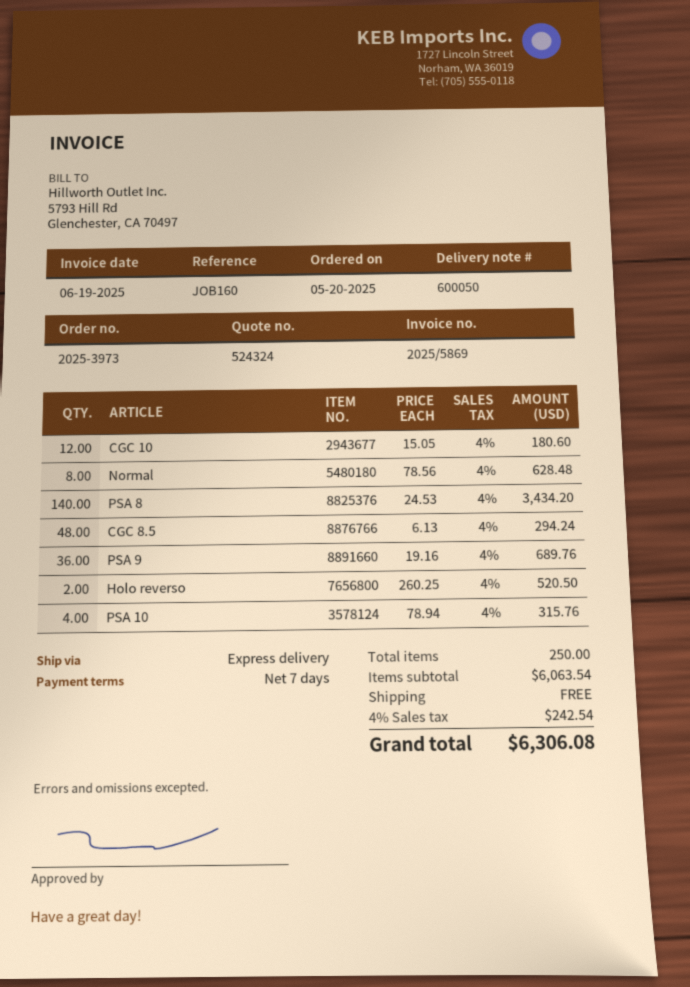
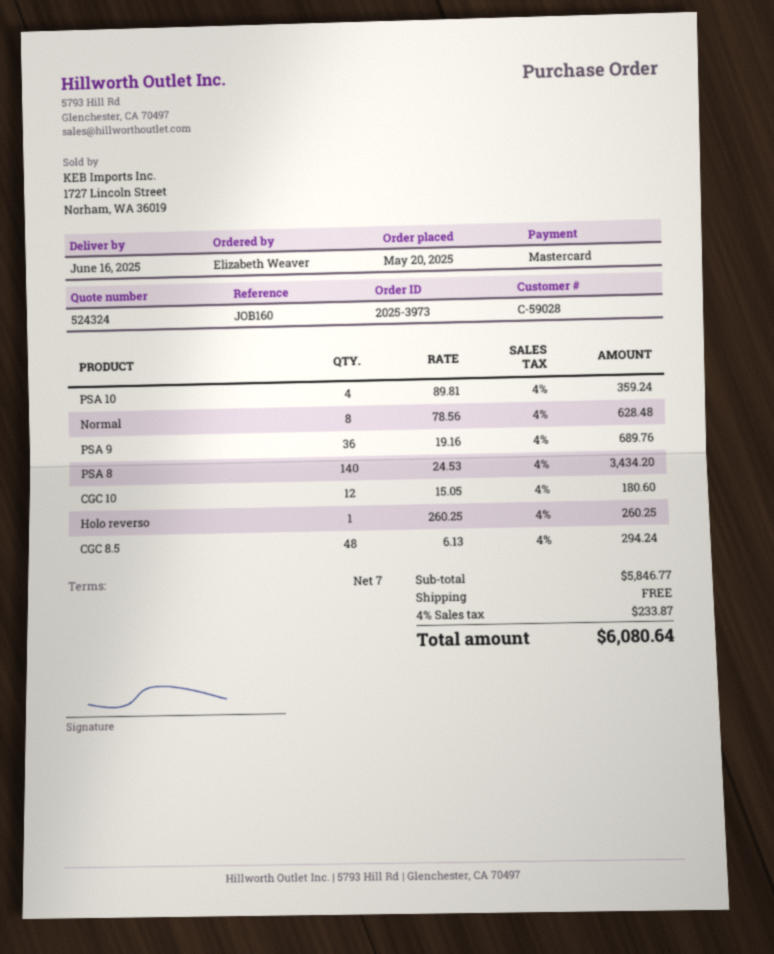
Holo reverso: 2 x 260.25 = 520.50 -> 1 x 260.25 = 260.25
PSA 10: 4 x 78.94 = 315.76 -> 4 x 89.81 = 359.24
subtotal: 6063.54 -> 5846.77
tax: 4% = 242.54 -> 4% = 233.87
total: 6306.08 -> 6080.64

